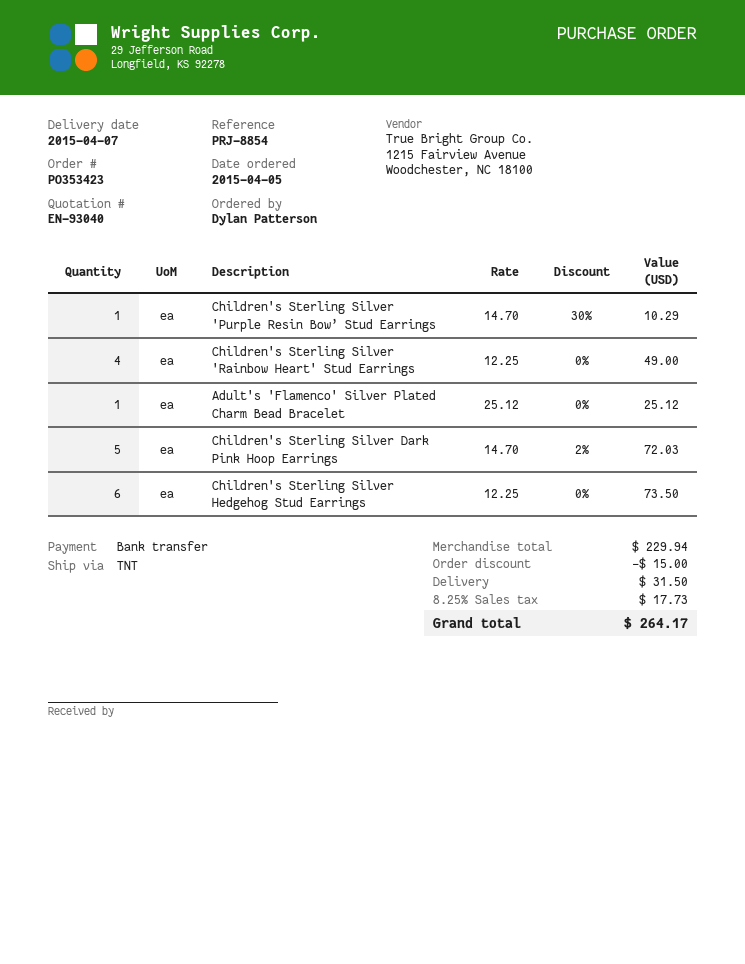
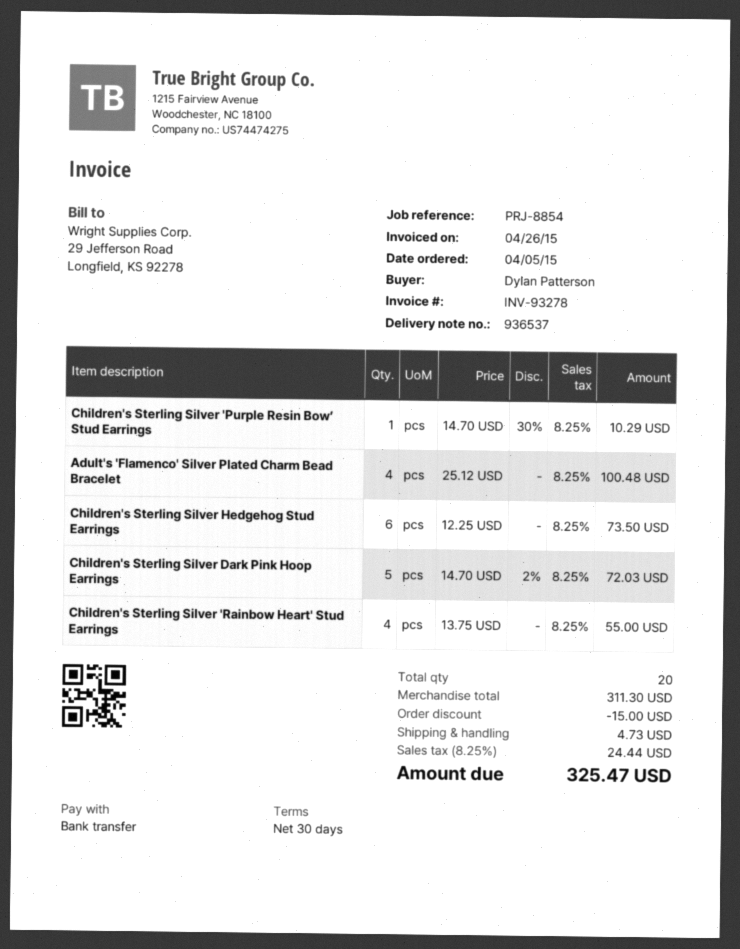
Children's Sterling Silver 'Rainbow Heart' Stud Earrings: 4 x 12.25 = 49.00 -> 4 x 13.75 = 55.00
Adult's 'Flamenco' Silver Plated Charm Bead Bracelet: 1 x 25.12 = 25.12 -> 4 x 25.12 = 100.48
subtotal: 229.94 -> 311.30
shipping: 31.50 -> 4.73
tax: 8.25% = 17.73 -> 8.25% = 24.44
total: 264.17 -> 325.47

